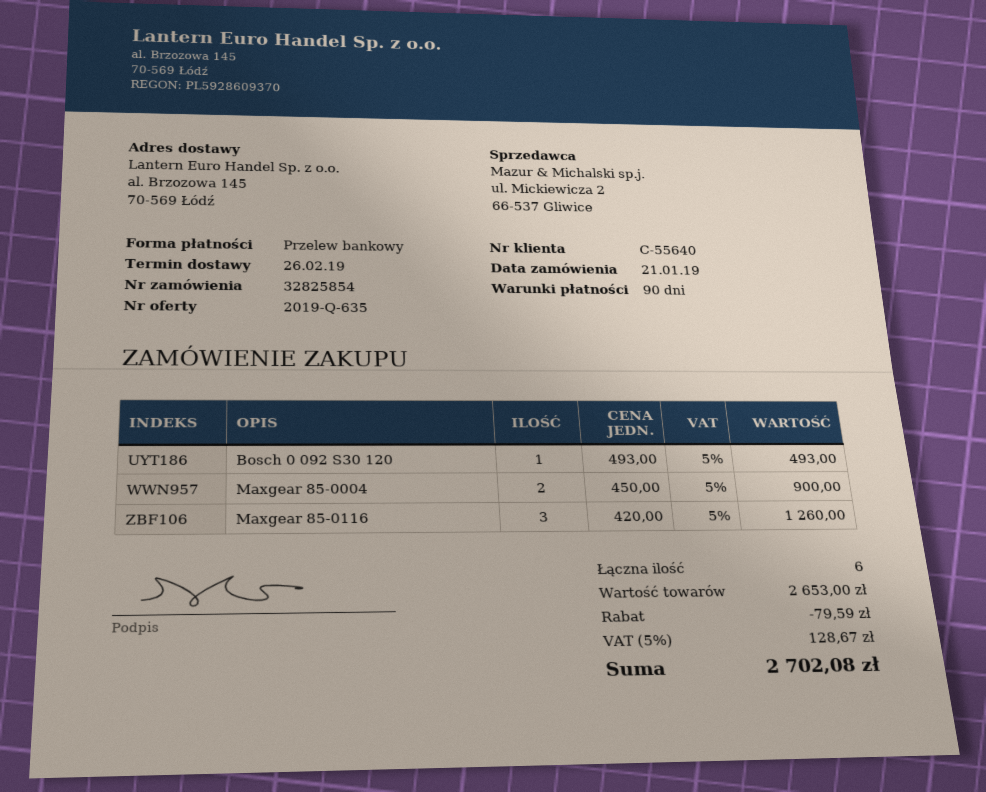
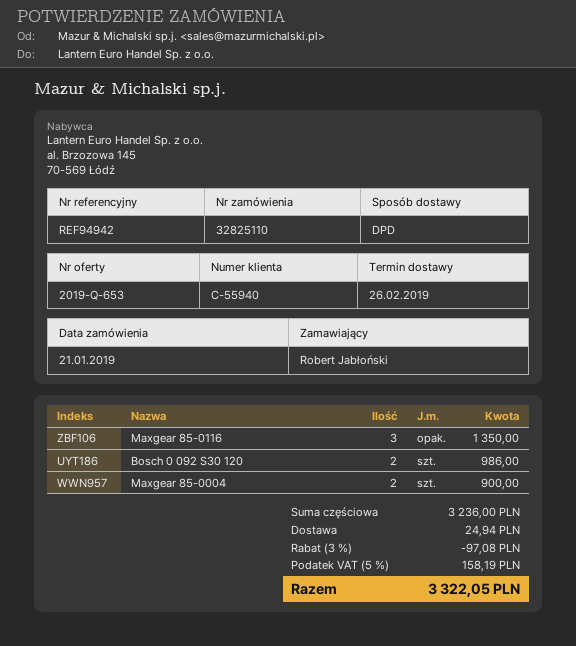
quote number: 2019-Q-635 -> 2019-Q-653
order number: 32825854 -> 32825110
customer number: C-55640 -> C-55940
Bosch 0 092 S30 120: 1 for 493.00 -> 2 for 986.00
Maxgear 85-0116: 3 for 1260.00 -> 3 for 1350.00
subtotal: 2653.00 -> 3236.00
discount: 79.59 -> 97.08
shipping: none -> 24.94
tax: 5% = 128.67 -> 5% = 158.19
total: 2702.08 -> 3322.05

